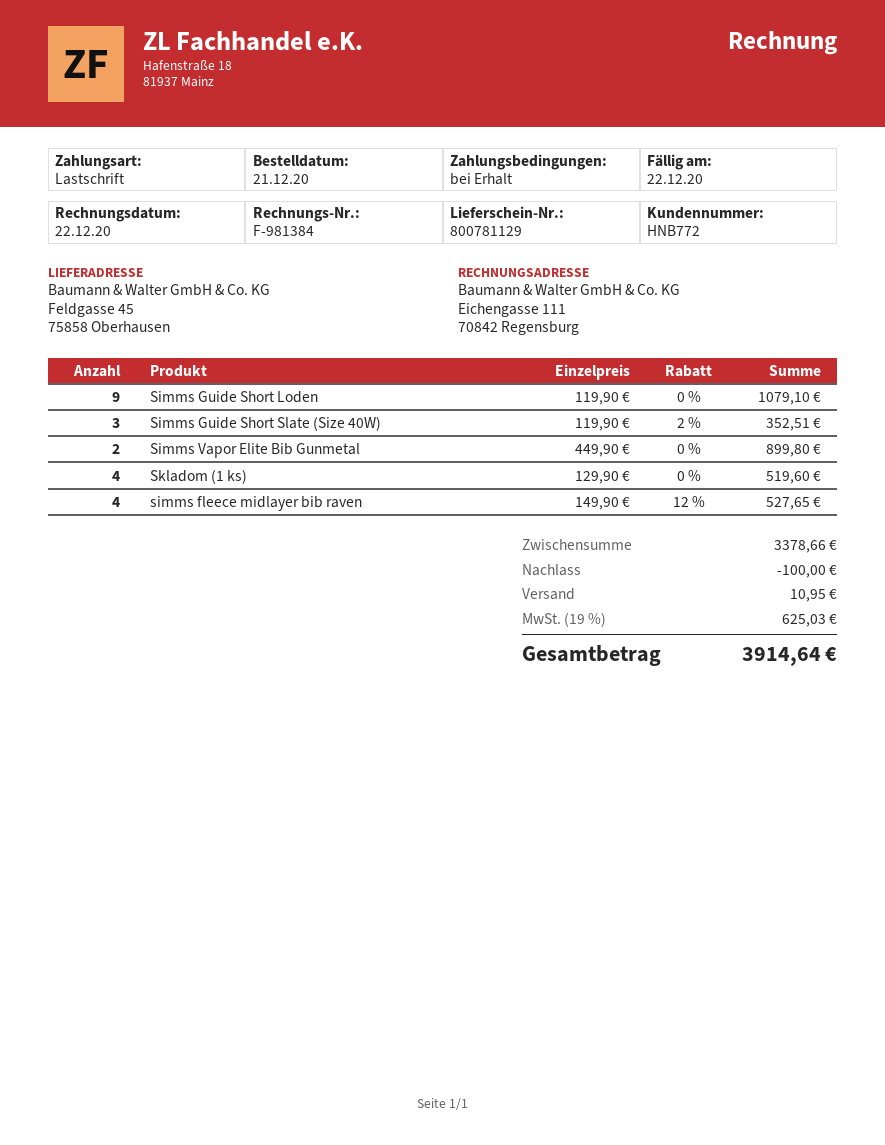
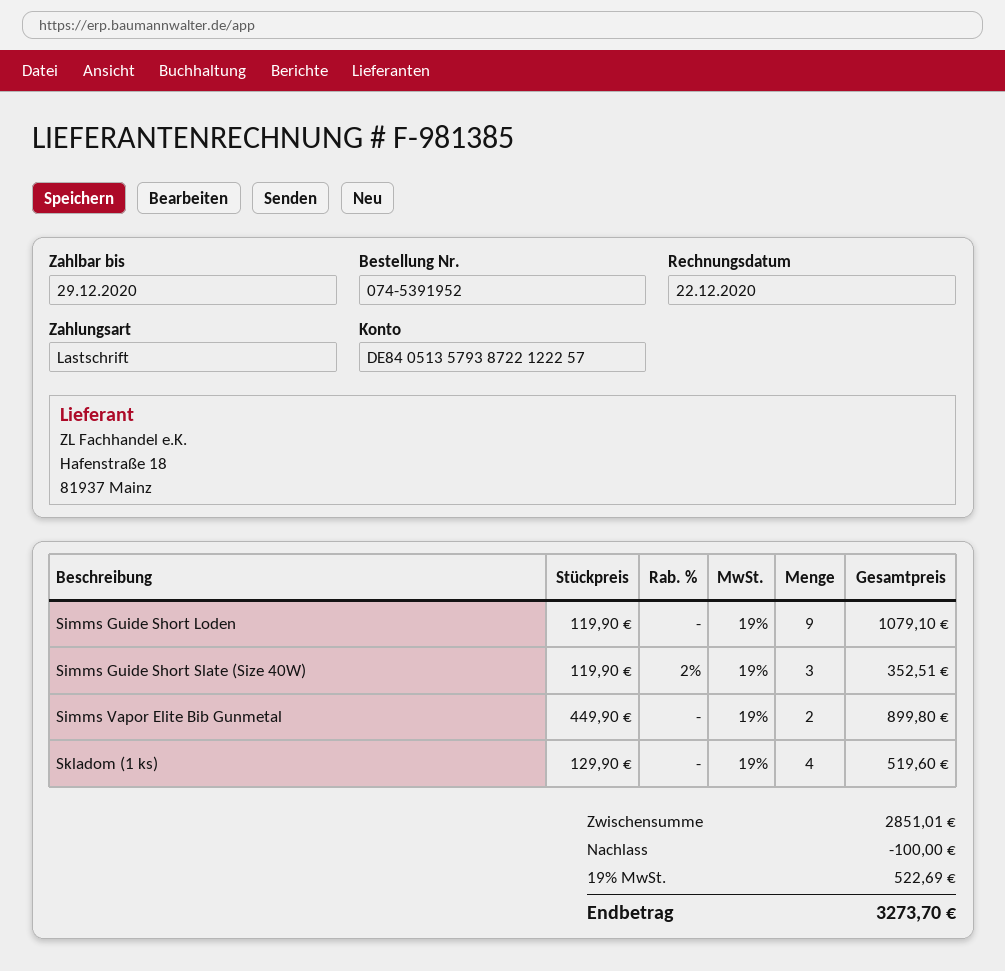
invoice number: F-981384 -> F-981385
due date: 2020-12-22 -> 2020-12-29
simms fleece midlayer bib raven: 4 x 149.90 - 12% = 527.65 -> none
subtotal: 3378.66 -> 2851.01
shipping: 10.95 -> none
tax: 19% = 625.03 -> 19% = 522.69
total: 3914.64 -> 3273.70

